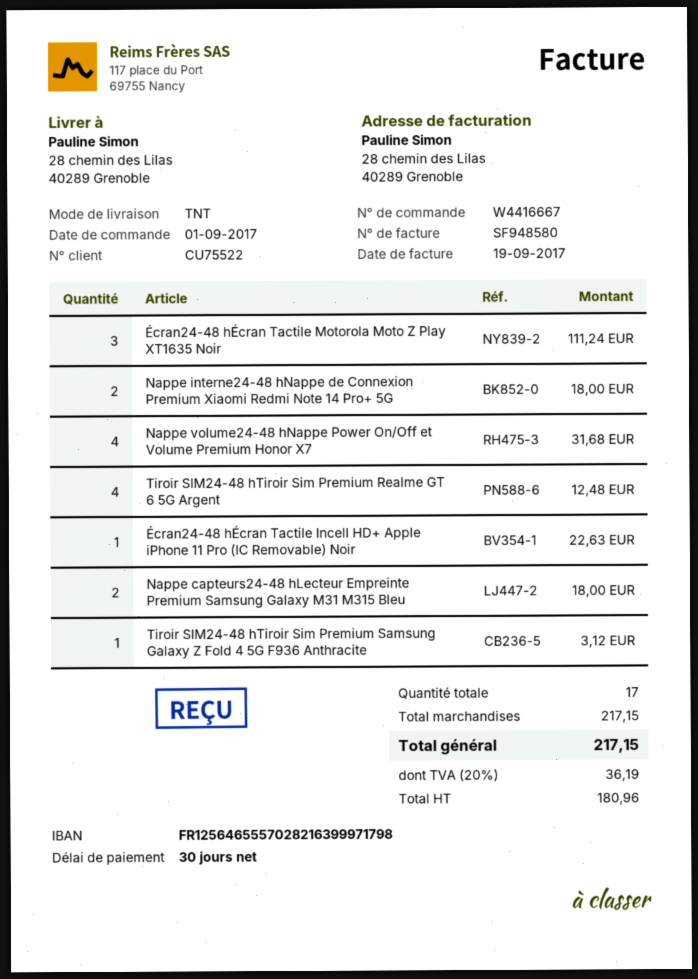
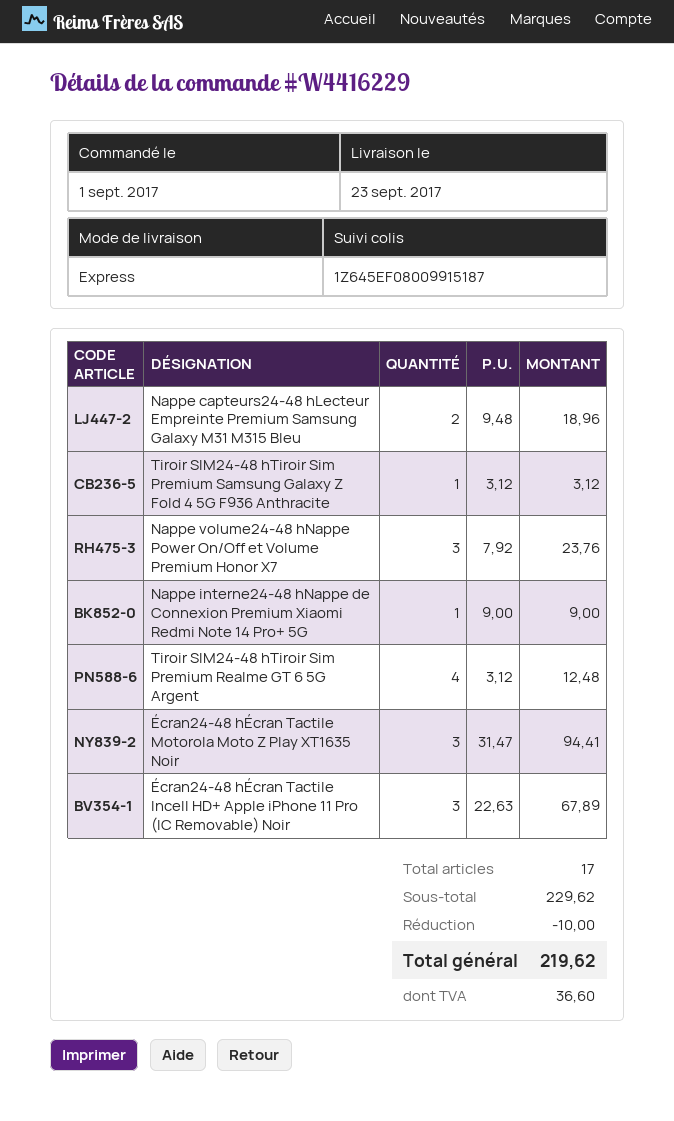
order number: W4416667 -> W4416229
shipping method: TNT -> express
Écran24-48 hÉcran Tactile Motorola Moto Z Play XT1635 Noir: 3 for 111.24 -> 3 for 94.41
Nappe interne24-48 hNappe de Connexion Premium Xiaomi Redmi Note 14 Pro+ 5G: 2 for 18.00 -> 1 for 9.00
Nappe volume24-48 hNappe Power On/Off et Volume Premium Honor X7: 4 for 31.68 -> 3 for 23.76
Écran24-48 hÉcran Tactile Incell HD+ Apple iPhone 11 Pro (IC Removable) Noir: 1 for 22.63 -> 3 for 67.89
Nappe capteurs24-48 hLecteur Empreinte Premium Samsung Galaxy M31 M315 Bleu: 2 for 18.00 -> 2 for 18.96
subtotal: 217.15 -> 229.62
discount: none -> 10.00
tax: 36.19 -> 36.60
total: 217.15 -> 219.62

